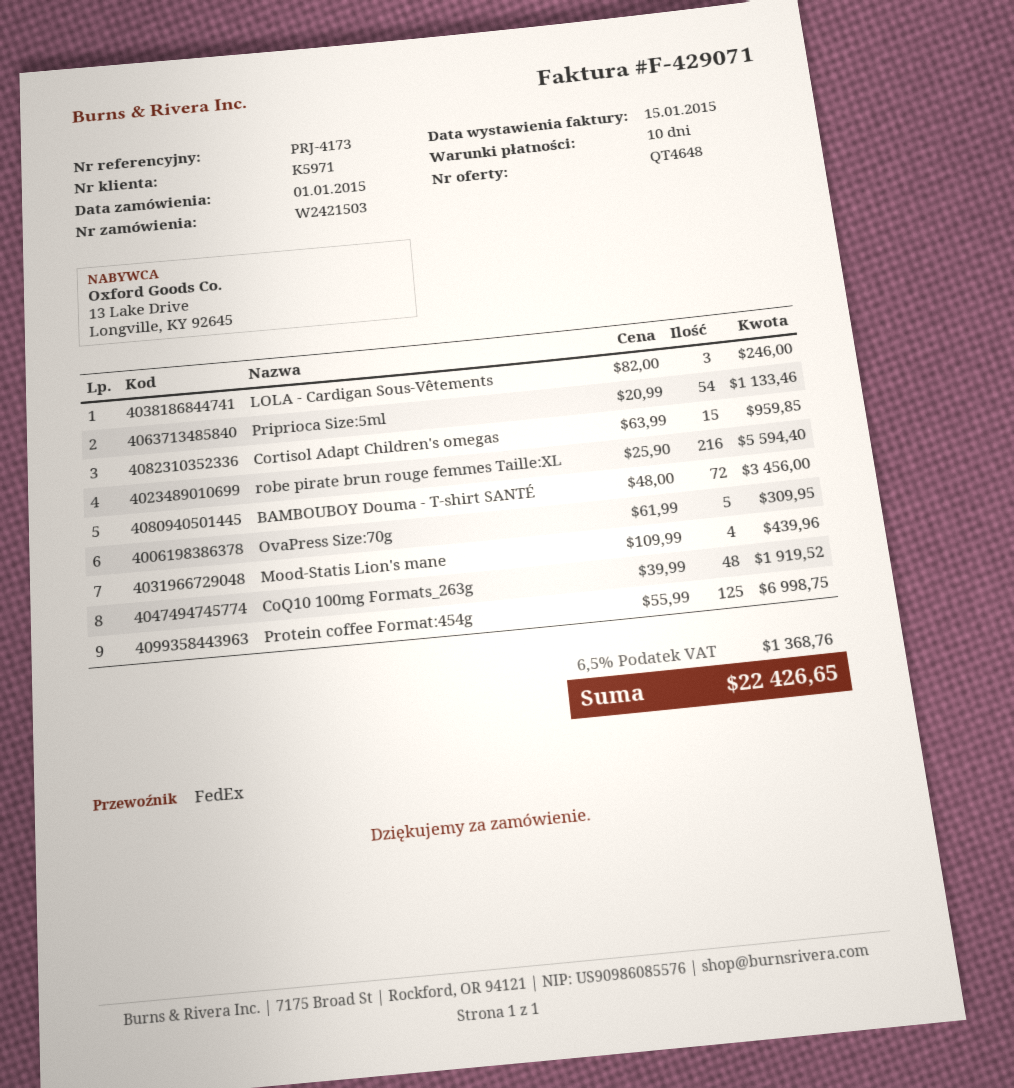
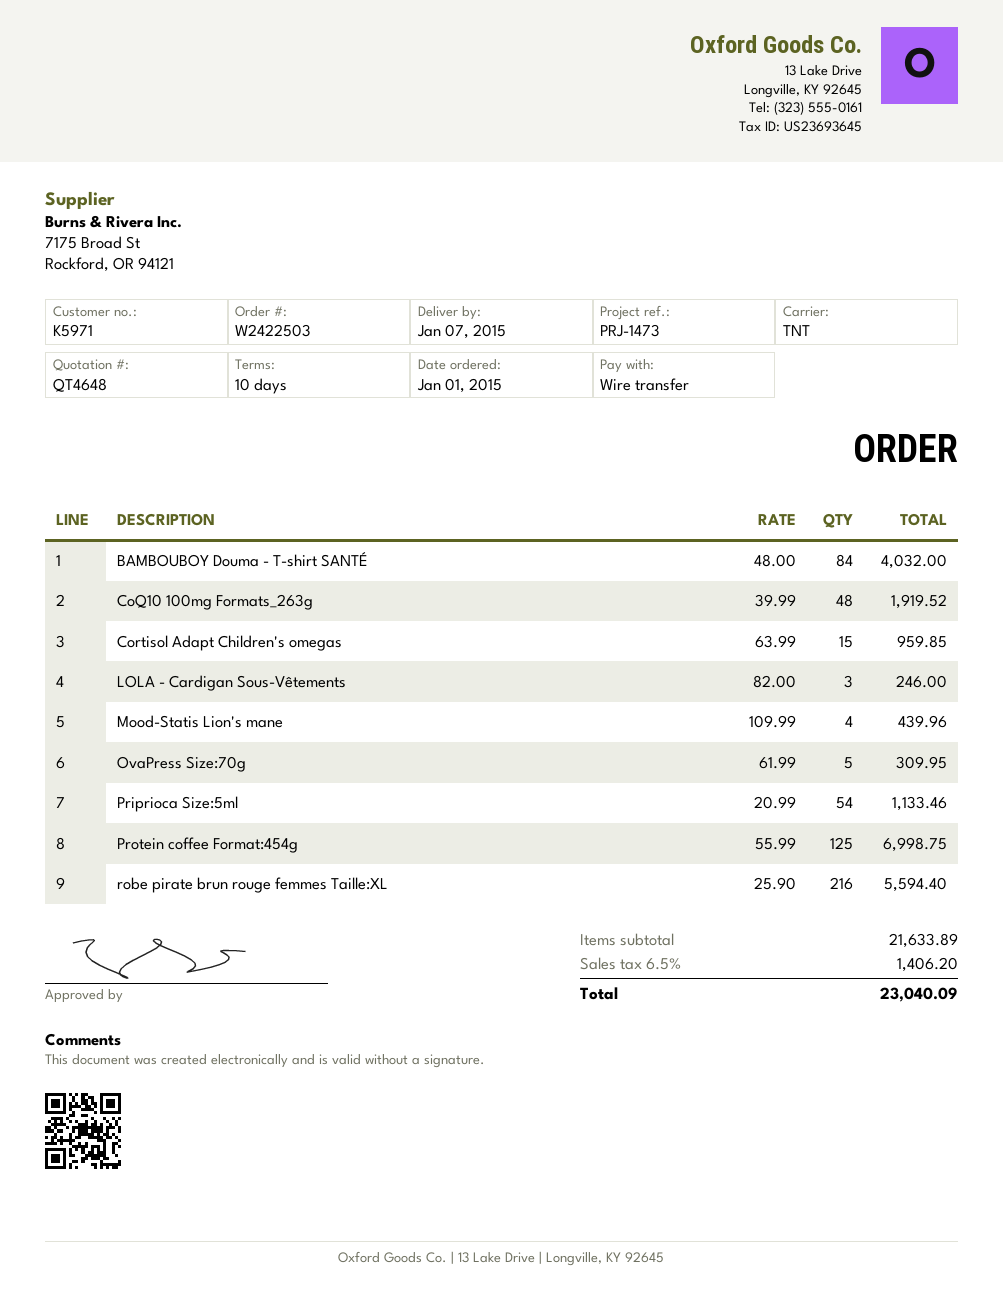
order number: W2421503 -> W2422503
reference: PRJ-4173 -> PRJ-1473
shipping method: FedEx -> TNT
BAMBOUBOY Douma - T-shirt SANTÉ: 72 x 48.00 = 3456.00 -> 84 x 48.00 = 4032.00
tax: 6.5% = 1368.76 -> 6.5% = 1406.20
total: 22426.65 -> 23040.09

